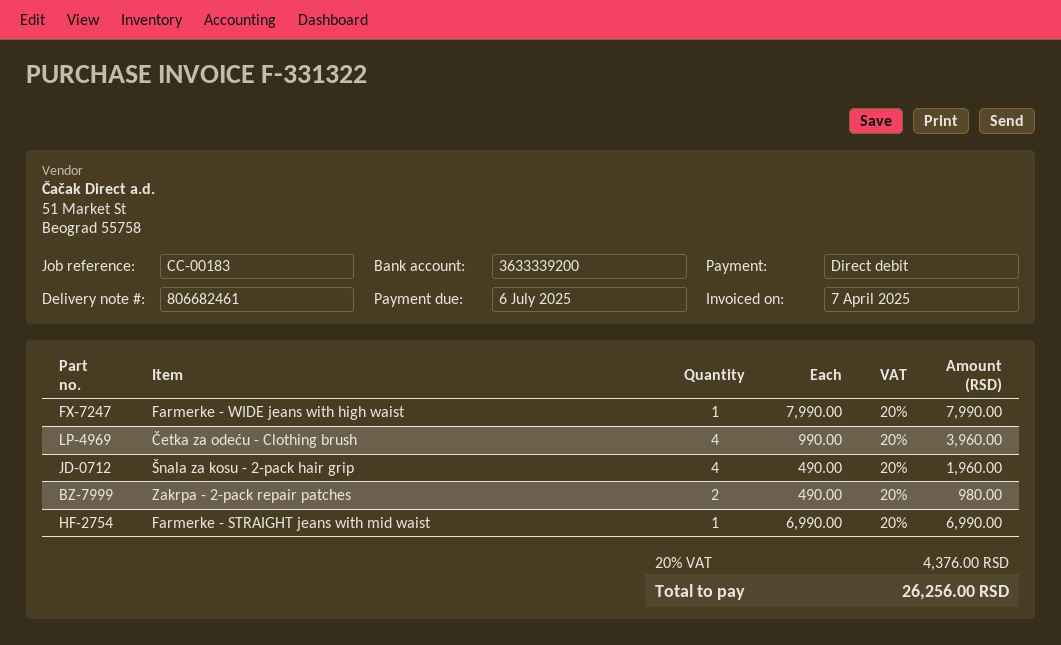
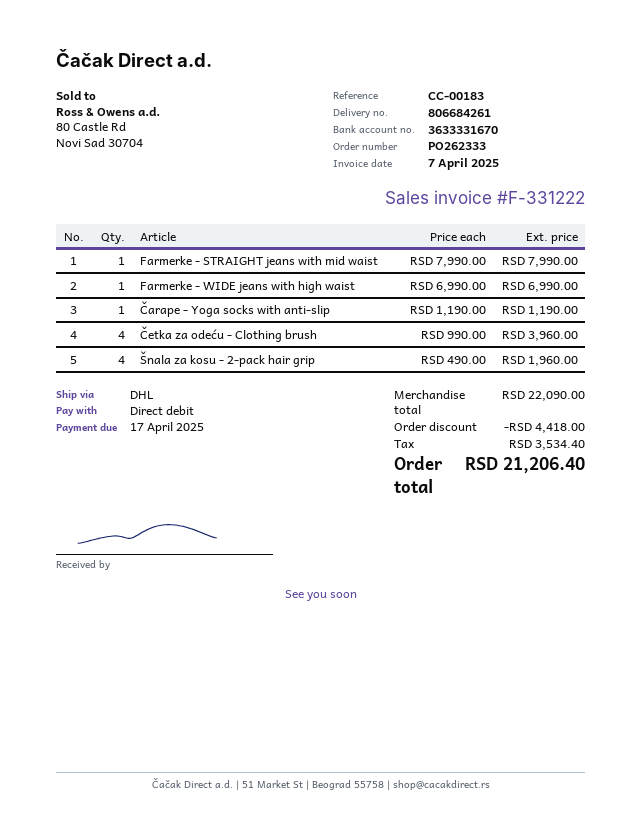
delivery note number: 806682461 -> 806684261
invoice number: F-331322 -> F-331222
due date: 2025-07-06 -> 2025-04-17
bank account: 3633339200 -> 3633331670
Farmerke - WIDE jeans with high waist: 1 x 7990.00 = 7990.00 -> 1 x 6990.00 = 6990.00
Zakrpa - 2-pack repair patches: 2 x 490.00 = 980.00 -> none
Farmerke - STRAIGHT jeans with mid waist: 1 x 6990.00 = 6990.00 -> 1 x 7990.00 = 7990.00
Čarape - Yoga socks with anti-slip: none -> 1 x 1190.00 = 1190.00
discount: none -> 4418.00
tax: 4376.00 -> 3534.40
total: 26256.00 -> 21206.40

